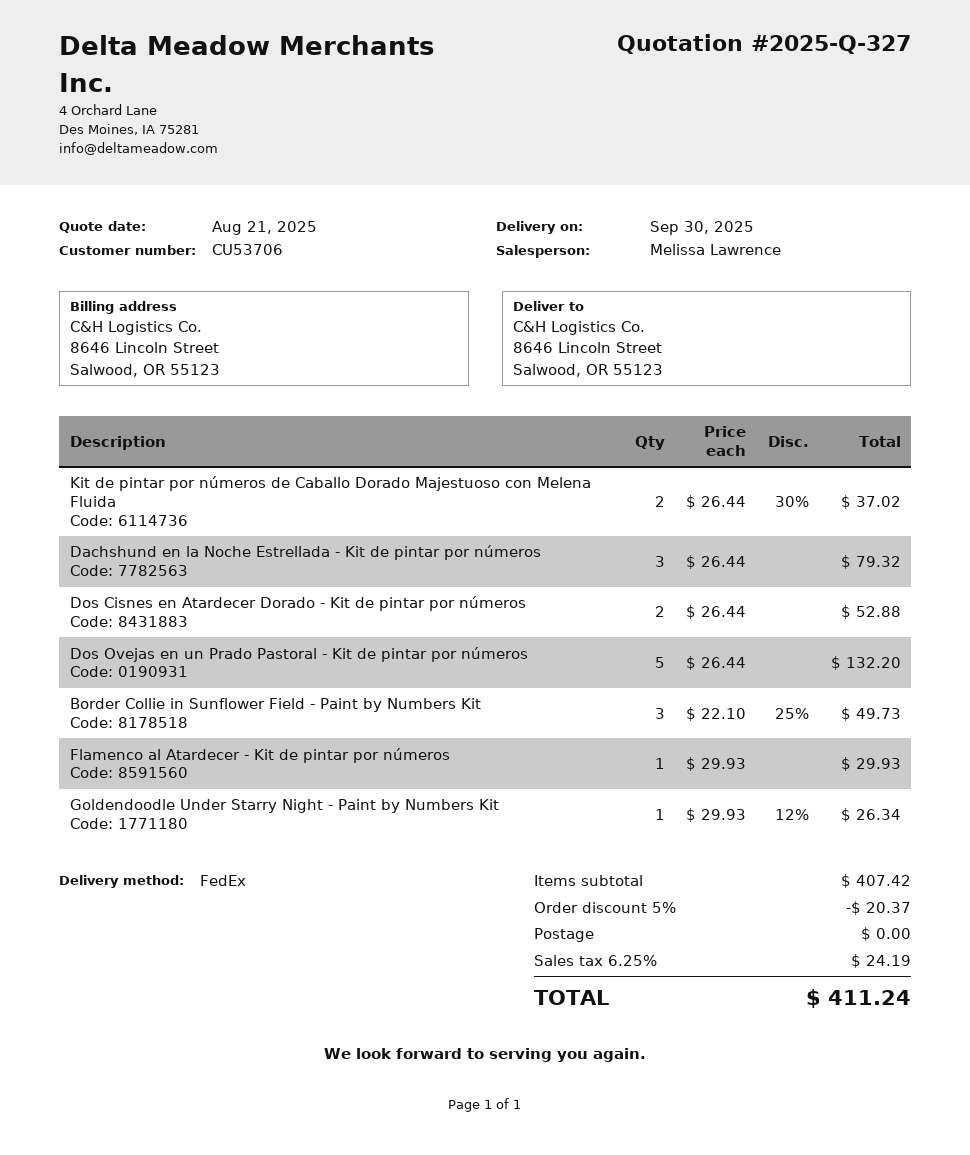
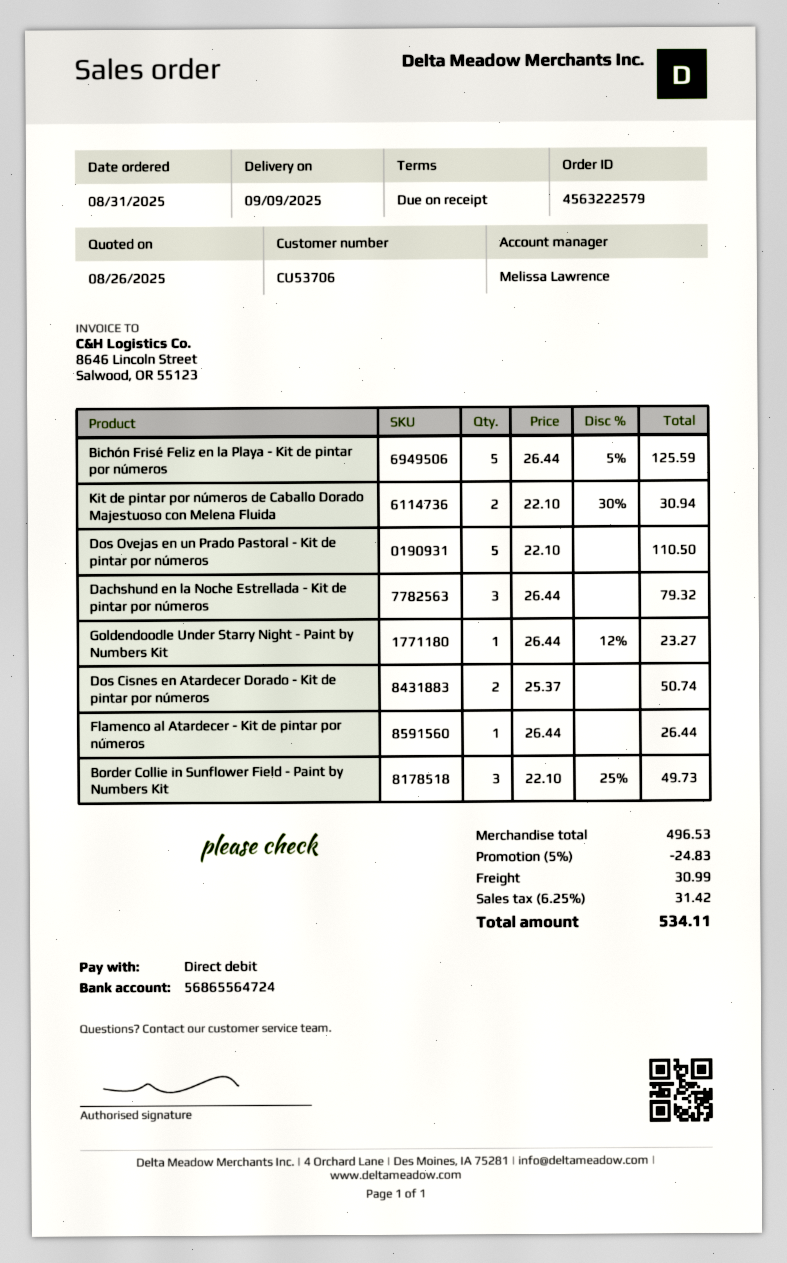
quote date: 2025-08-21 -> 2025-08-26
delivery date: 2025-09-30 -> 2025-09-09
Kit de pintar por números de Caballo Dorado Majestuoso con Melena Fluida: 2 x 26.44 - 30% = 37.02 -> 2 x 22.10 - 30% = 30.94
Dos Cisnes en Atardecer Dorado - Kit de pintar por números: 2 x 26.44 = 52.88 -> 2 x 25.37 = 50.74
Dos Ovejas en un Prado Pastoral - Kit de pintar por números: 5 x 26.44 = 132.20 -> 5 x 22.10 = 110.50
Flamenco al Atardecer - Kit de pintar por números: 1 x 29.93 = 29.93 -> 1 x 26.44 = 26.44
Goldendoodle Under Starry Night - Paint by Numbers Kit: 1 x 29.93 - 12% = 26.34 -> 1 x 26.44 - 12% = 23.27
Bichón Frisé Feliz en la Playa - Kit de pintar por números: none -> 5 x 26.44 - 5% = 125.59
subtotal: 407.42 -> 496.53
discount: 5% = 20.37 -> 5% = 24.83
shipping: 0.00 -> 30.99
tax: 6.25% = 24.19 -> 6.25% = 31.42
total: 411.24 -> 534.11

